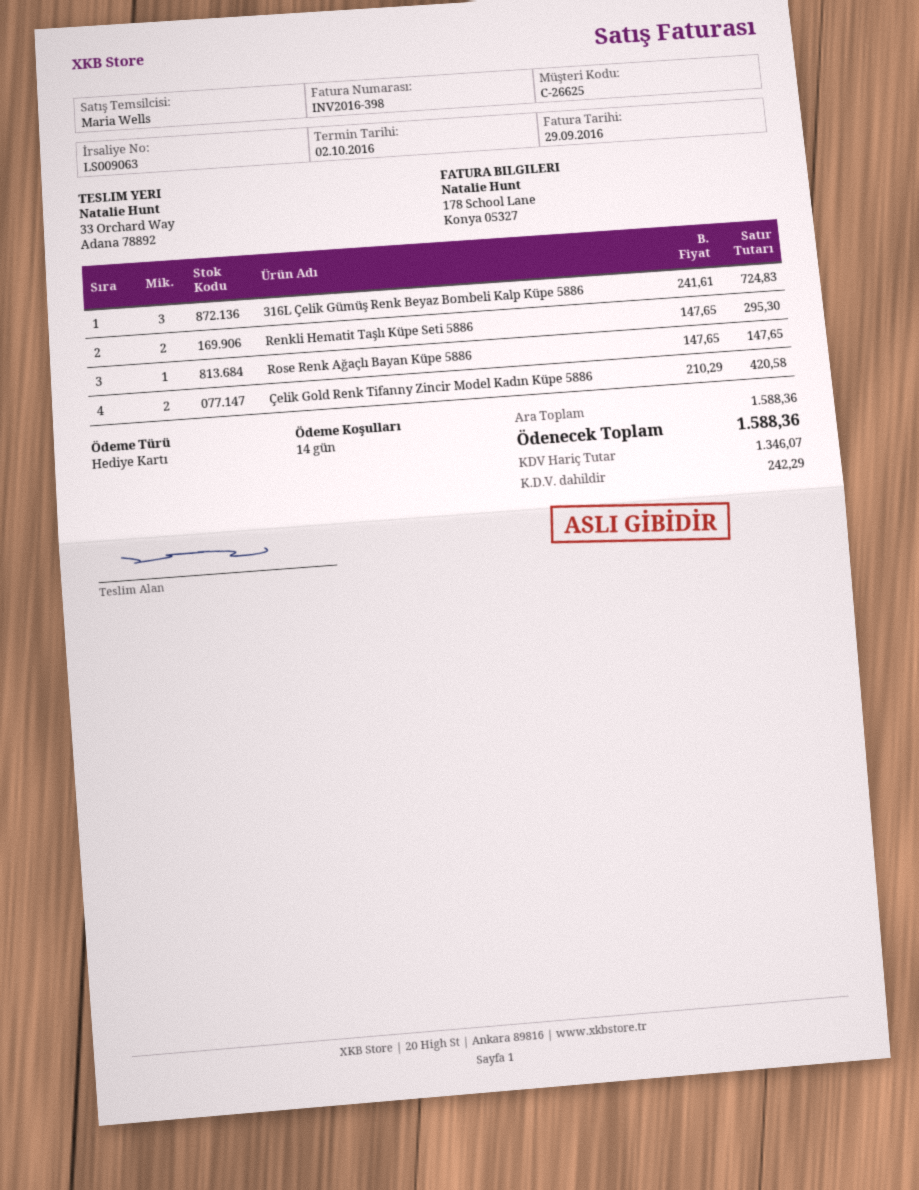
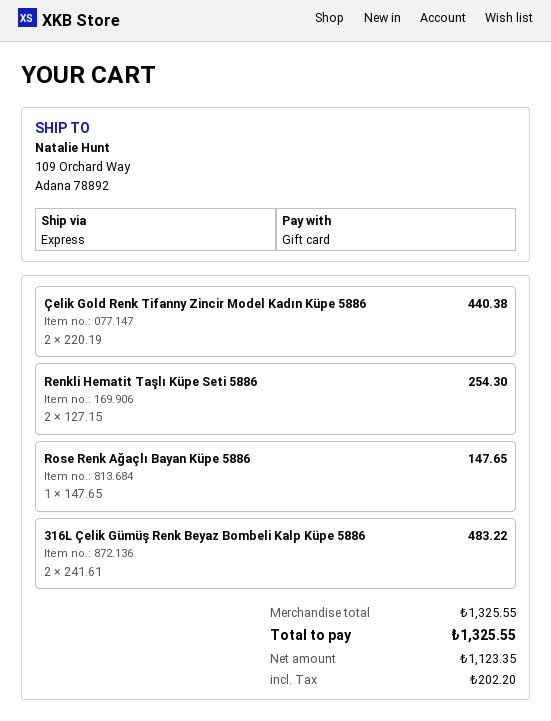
ship to: 33 Orchard Way, Adana 78892 -> 109 Orchard Way, Adana 78892
316L Çelik Gümüş Renk Beyaz Bombeli Kalp Küpe 5886: 3 x 241.61 = 724.83 -> 2 x 241.61 = 483.22
Renkli Hematit Taşlı Küpe Seti 5886: 2 x 147.65 = 295.30 -> 2 x 127.15 = 254.30
Çelik Gold Renk Tifanny Zincir Model Kadın Küpe 5886: 2 x 210.29 = 420.58 -> 2 x 220.19 = 440.38
subtotal: 1588.36 -> 1325.55
net: 1346.07 -> 1123.35
tax: 242.29 -> 202.20
total: 1588.36 -> 1325.55

